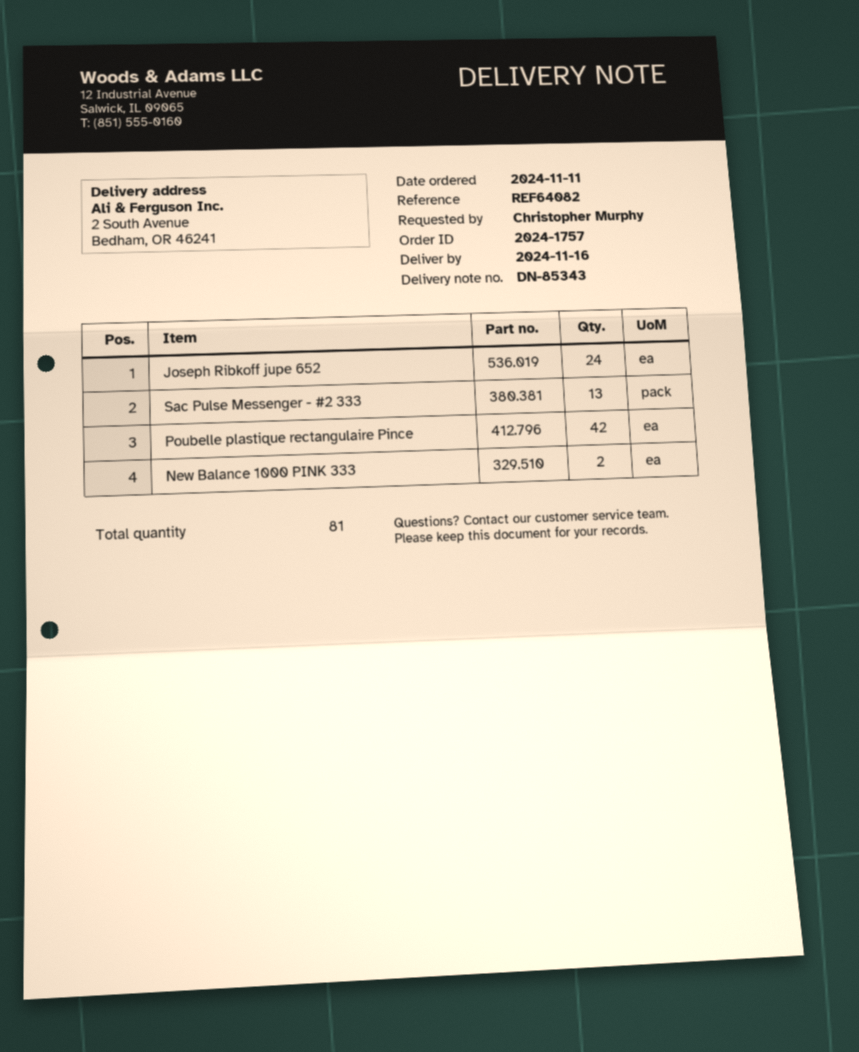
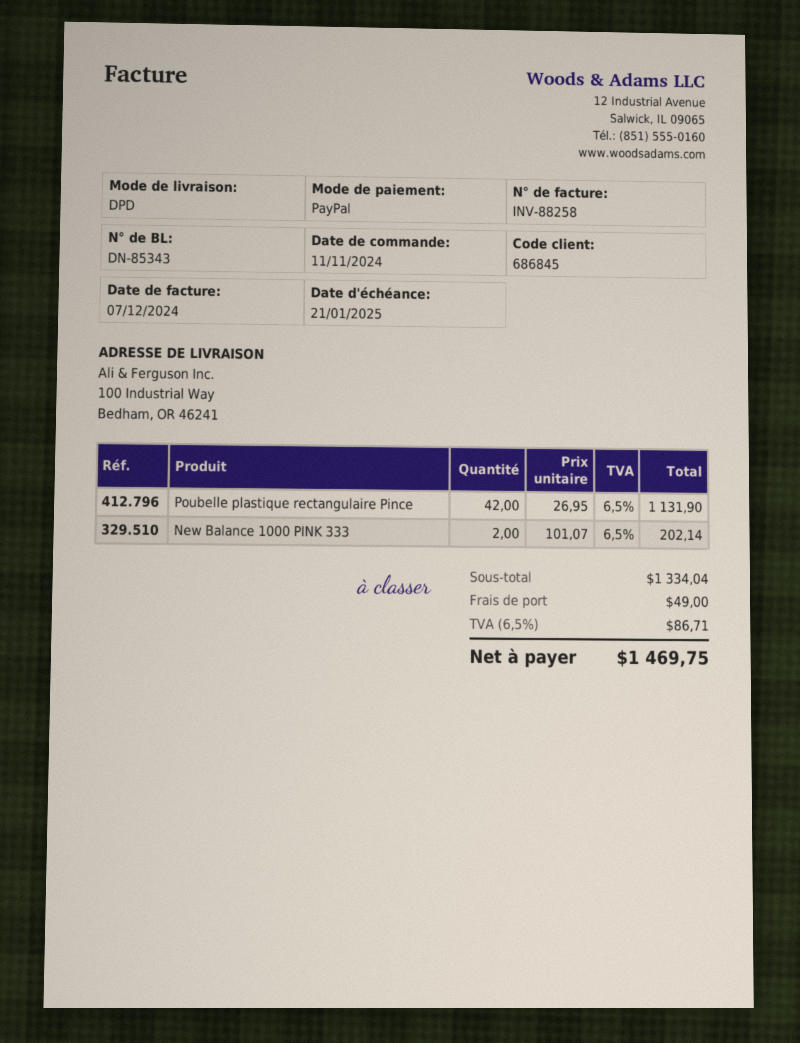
ship to: 2 South Avenue, Bedham, OR 46241 -> 100 Industrial Way, Bedham, OR 46241
Joseph Ribkoff jupe 652: 24 -> none
Sac Pulse Messenger - #2 333: 13 -> none

